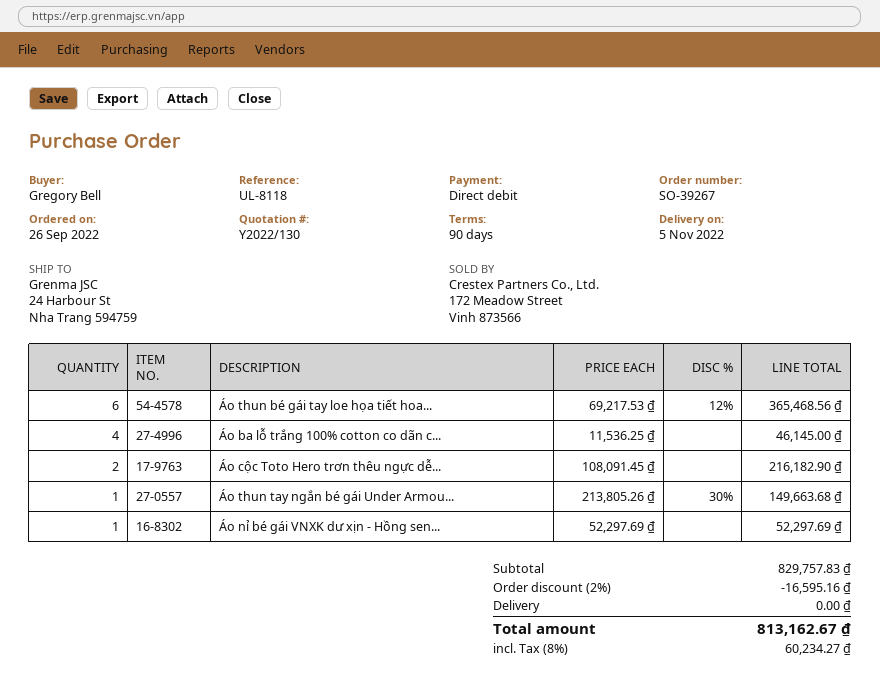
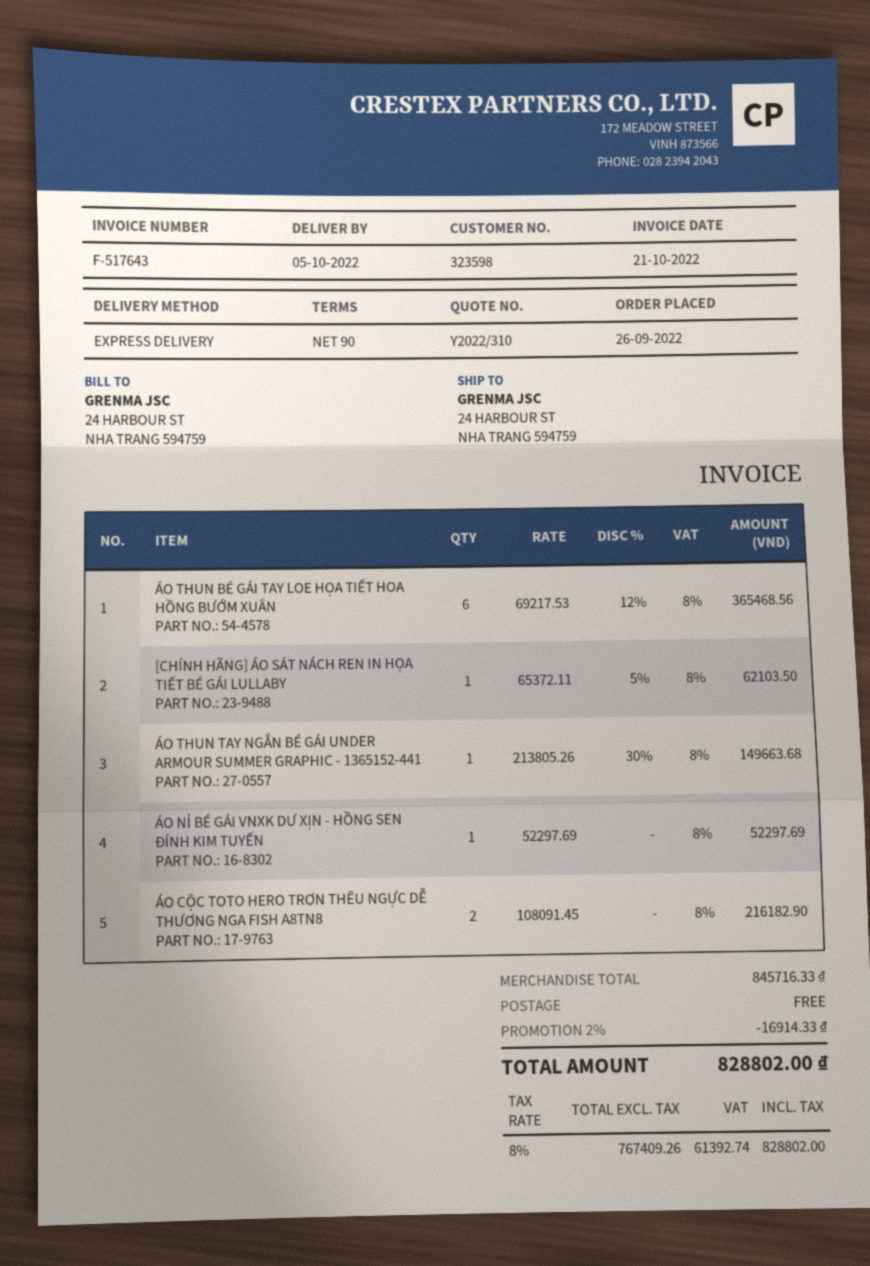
quote number: Y2022/130 -> Y2022/310
delivery date: 2022-11-05 -> 2022-10-05
Áo ba lỗ trắng 100% cotton co dãn c...: 4 x 11536.25 = 46145.00 -> none
[CHÍNH HÃNG] ÁO SÁT NÁCH REN IN HỌA TIẾT BÉ GÁI LULLABY: none -> 1 x 65372.11 - 5% = 62103.50
subtotal: 829757.83 -> 845716.33
discount: 2% = 16595.16 -> 2% = 16914.33
tax: 8% = 60234.27 -> 8% = 61392.74
total: 813162.67 -> 828802.00

